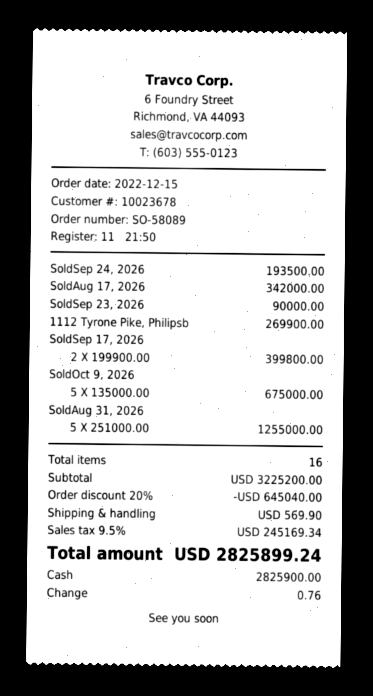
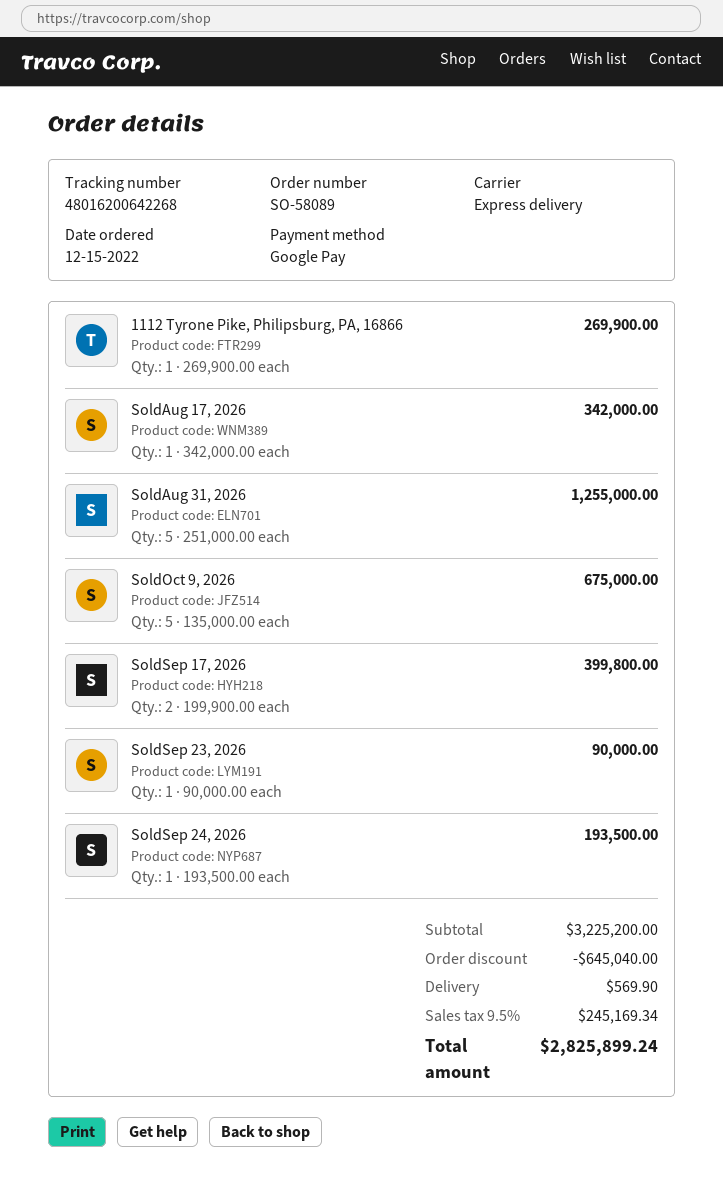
payment method: cash -> Google Pay

